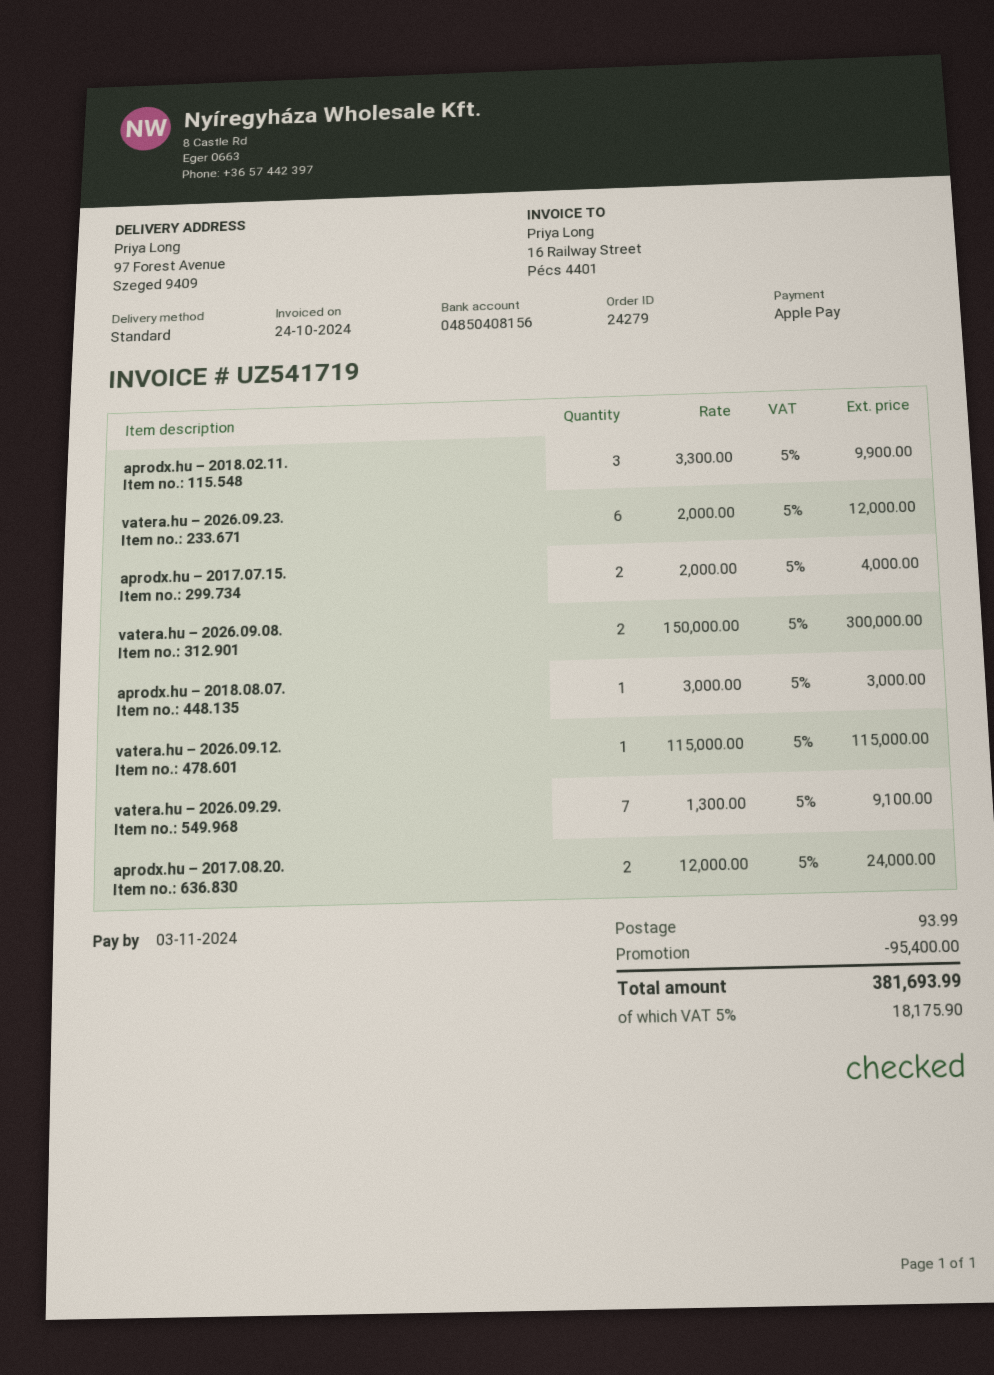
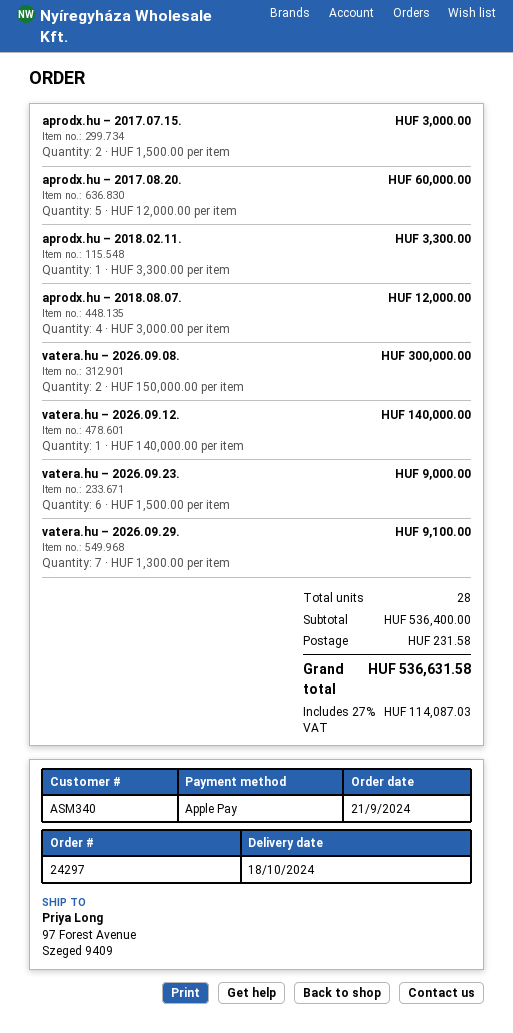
order number: 24279 -> 24297
aprodx.hu – 2018.02.11.: 3 x 3300.00 = 9900.00 -> 1 x 3300.00 = 3300.00
vatera.hu – 2026.09.23.: 6 x 2000.00 = 12000.00 -> 6 x 1500.00 = 9000.00
aprodx.hu – 2017.07.15.: 2 x 2000.00 = 4000.00 -> 2 x 1500.00 = 3000.00
aprodx.hu – 2018.08.07.: 1 x 3000.00 = 3000.00 -> 4 x 3000.00 = 12000.00
vatera.hu – 2026.09.12.: 1 x 115000.00 = 115000.00 -> 1 x 140000.00 = 140000.00
aprodx.hu – 2017.08.20.: 2 x 12000.00 = 24000.00 -> 5 x 12000.00 = 60000.00
discount: 95400.00 -> none
shipping: 93.99 -> 231.58
tax: 5% = 18175.90 -> 27% = 114087.03
total: 381693.99 -> 536631.58

